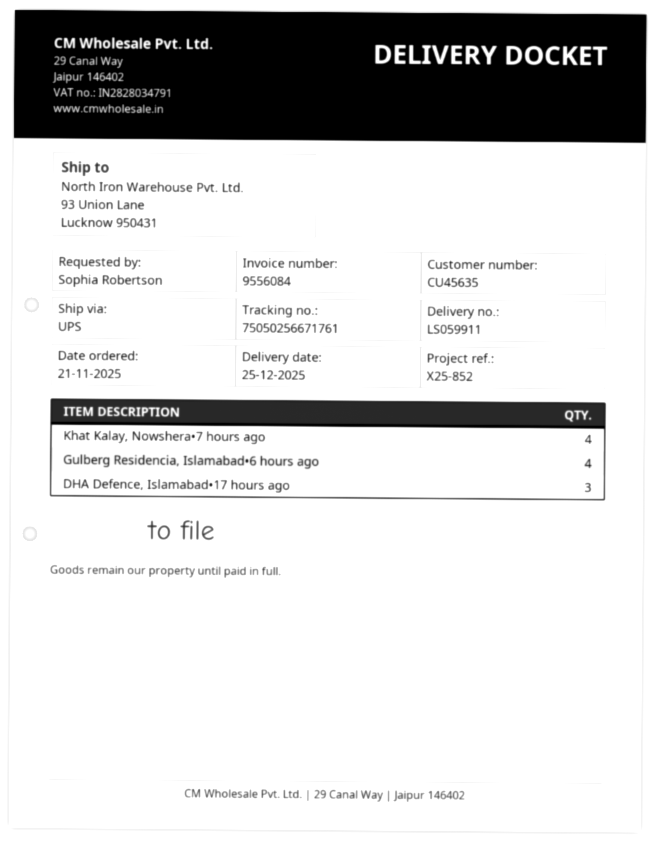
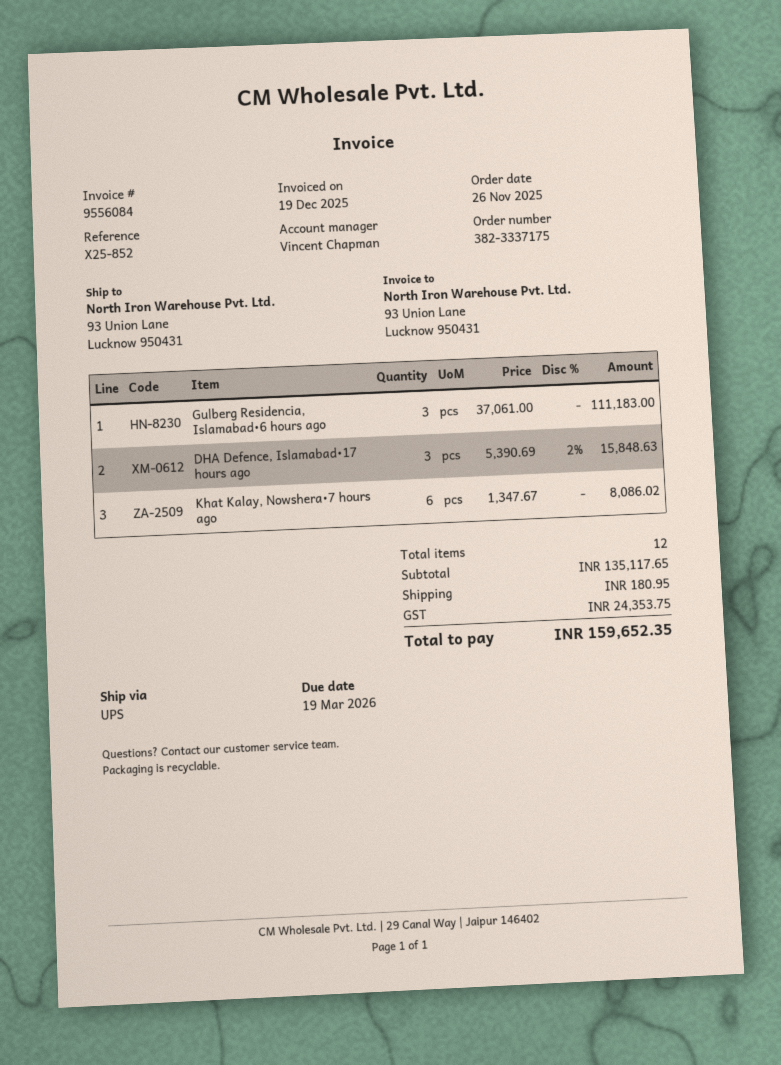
order date: 2025-11-21 -> 2025-11-26
Khat Kalay, Nowshera•7 hours ago: 4 -> 6
Gulberg Residencia, Islamabad•6 hours ago: 4 -> 3

